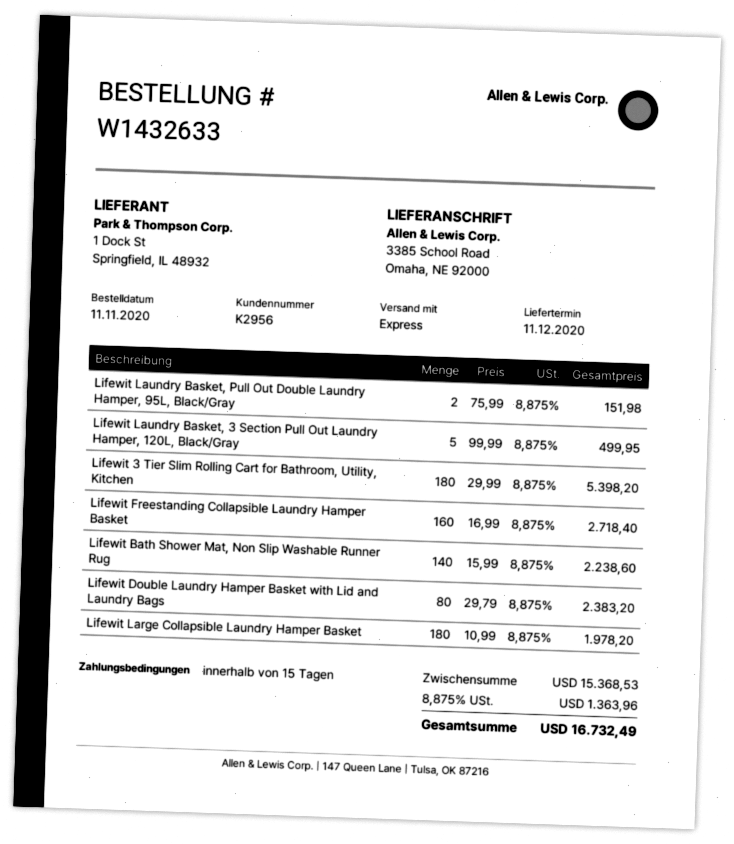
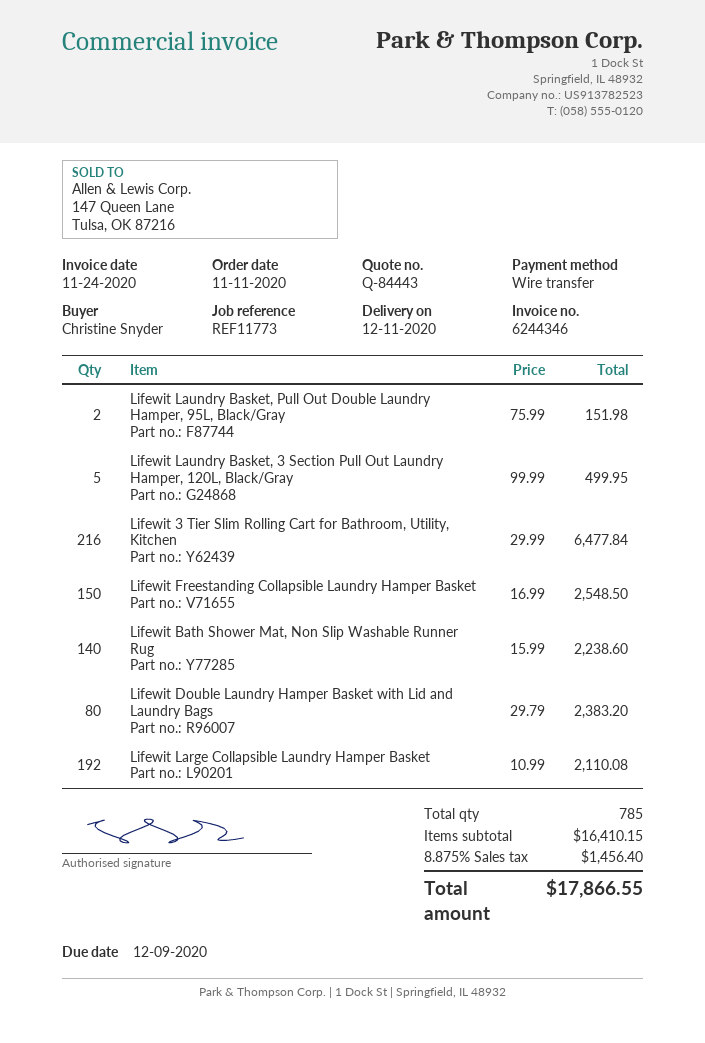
Lifewit 3 Tier Slim Rolling Cart for Bathroom, Utility, Kitchen: 180 x 29.99 = 5398.20 -> 216 x 29.99 = 6477.84
Lifewit Freestanding Collapsible Laundry Hamper Basket: 160 x 16.99 = 2718.40 -> 150 x 16.99 = 2548.50
Lifewit Large Collapsible Laundry Hamper Basket: 180 x 10.99 = 1978.20 -> 192 x 10.99 = 2110.08
subtotal: 15368.53 -> 16410.15
tax: 8.875% = 1363.96 -> 8.875% = 1456.40
total: 16732.49 -> 17866.55

